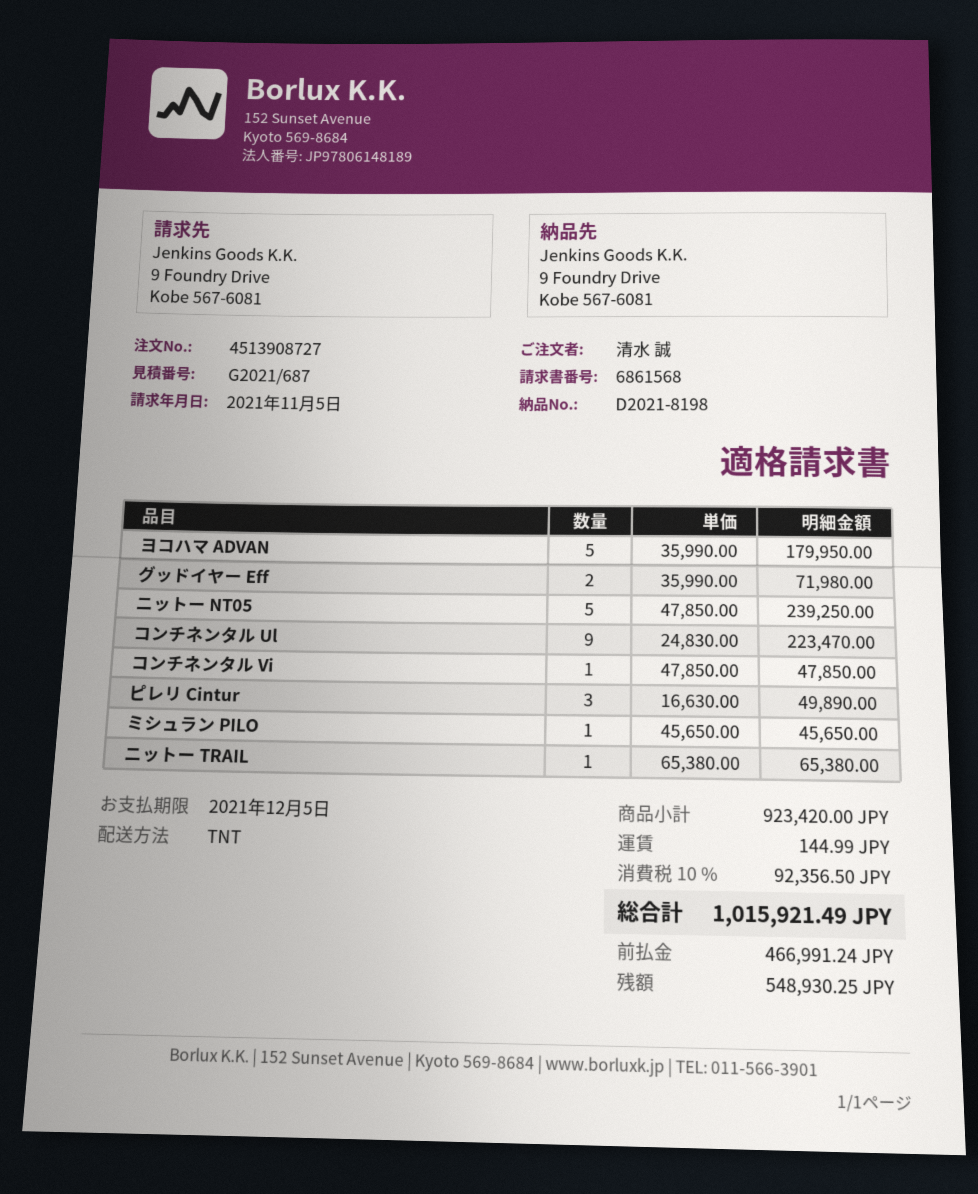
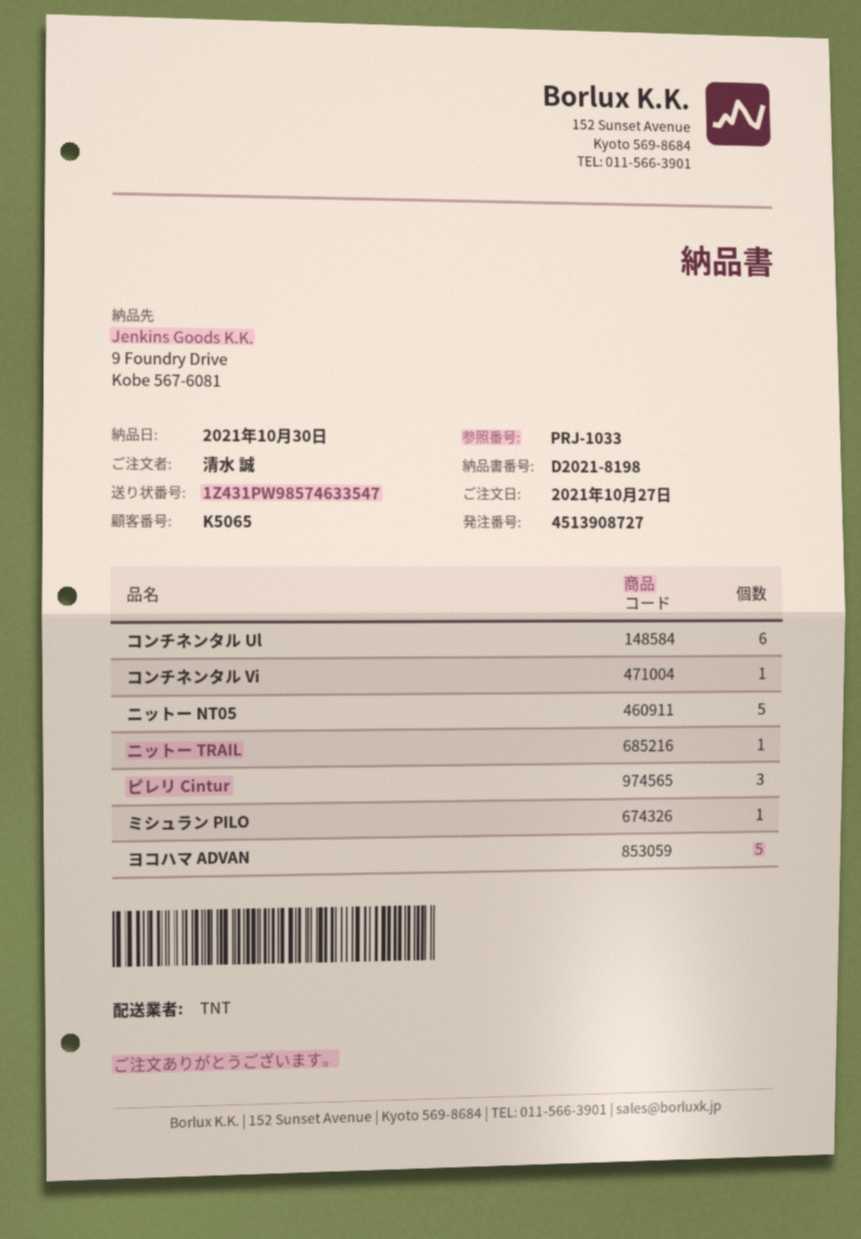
グッドイヤー Eff: 2 -> none
コンチネンタル Ul: 9 -> 6

